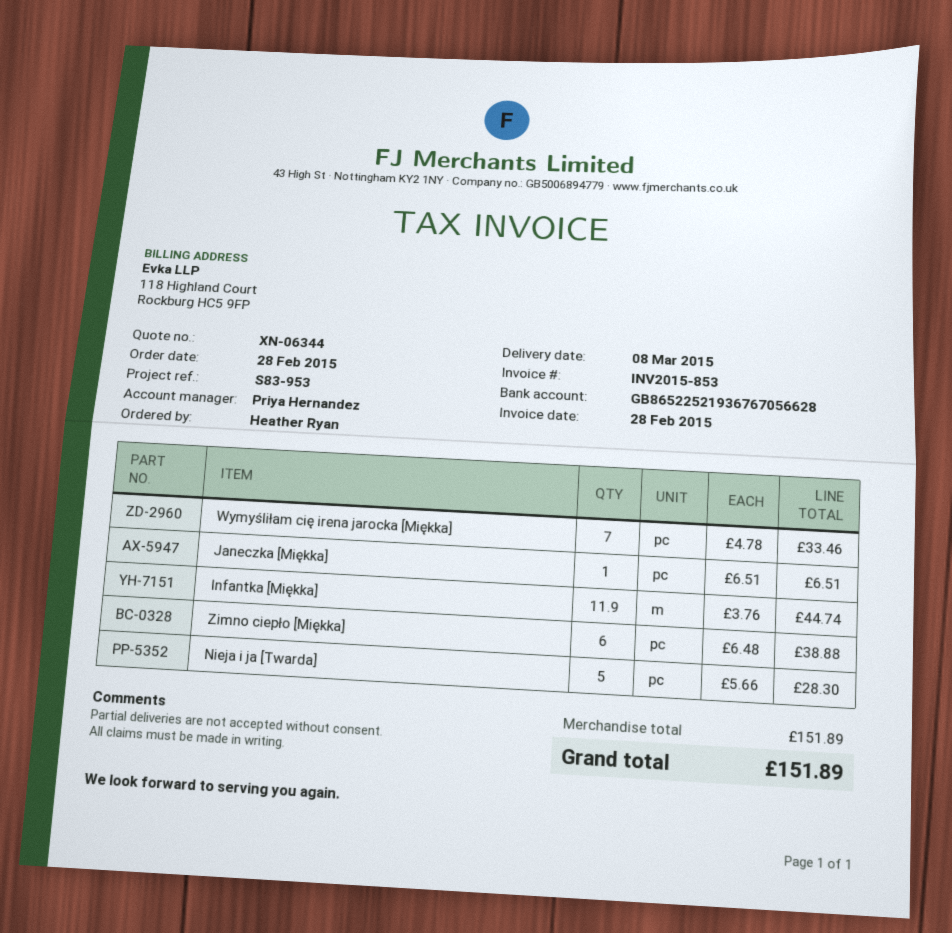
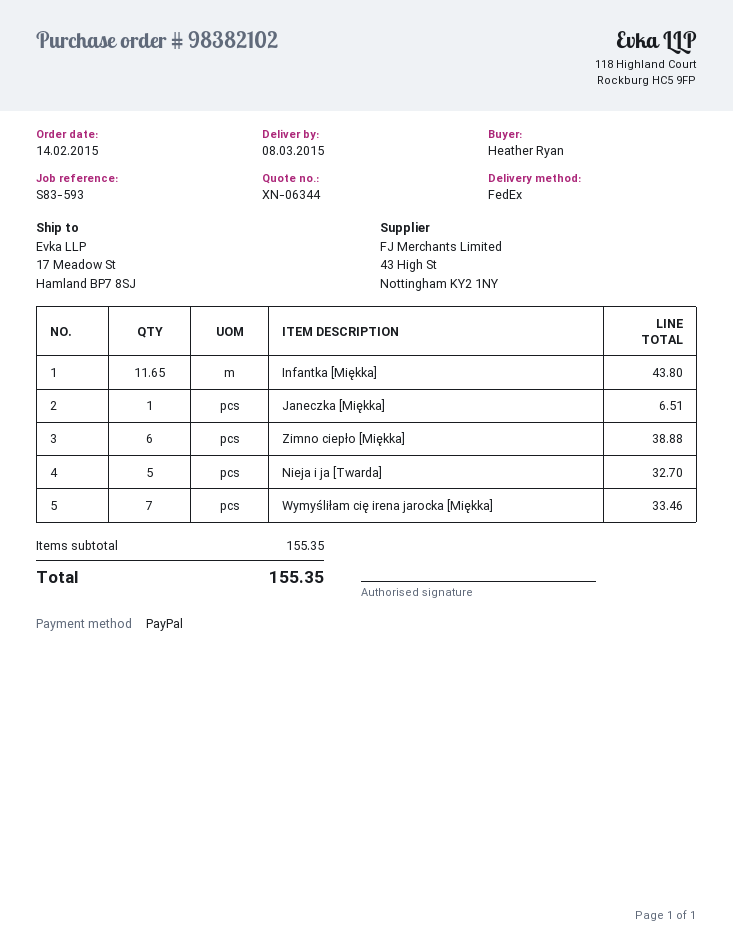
order date: 2015-02-28 -> 2015-02-14
reference: S83-953 -> S83-593
Infantka [Miękka]: 11.9 for 44.74 -> 11.65 for 43.80
Nieja i ja [Twarda]: 5 for 28.30 -> 5 for 32.70
subtotal: 151.89 -> 155.35
total: 151.89 -> 155.35

